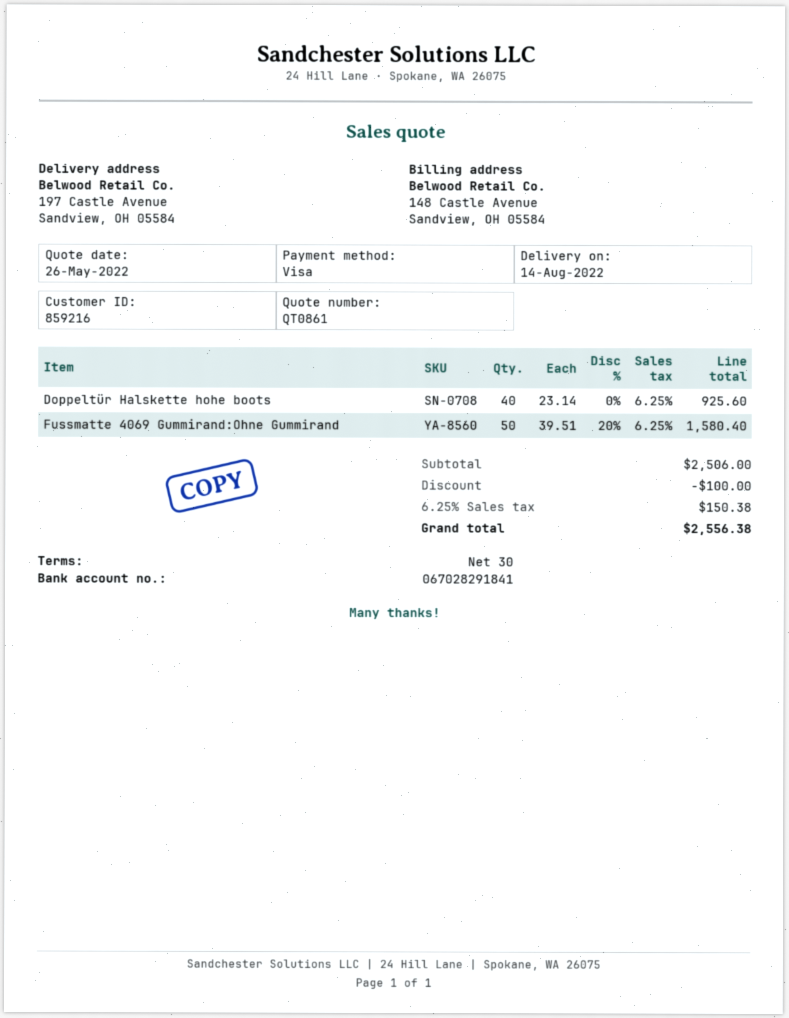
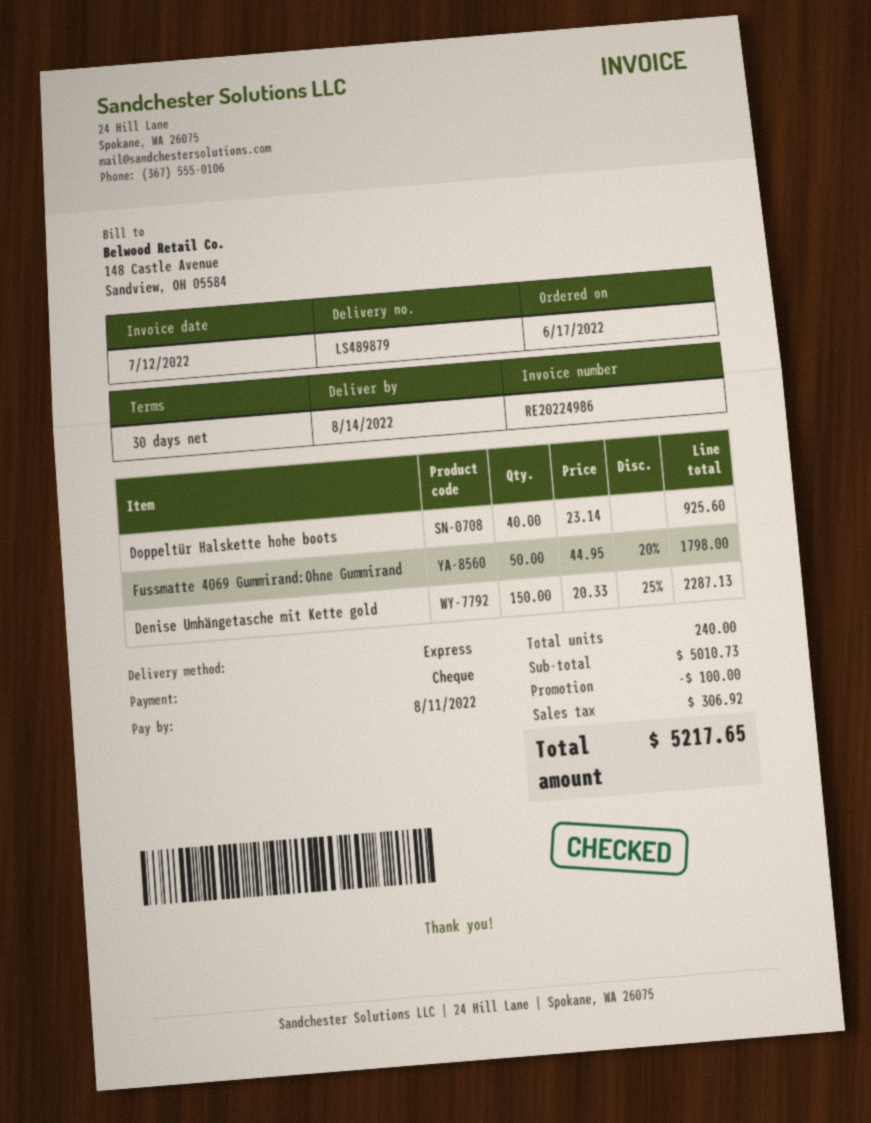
payment method: Visa -> cheque
Fussmatte 4069 Gummirand:Ohne Gummirand: 50 x 39.51 - 20% = 1580.40 -> 50 x 44.95 - 20% = 1798.00
Denise Umhängetasche mit Kette gold: none -> 150 x 20.33 - 25% = 2287.13
subtotal: 2506.00 -> 5010.73
tax: 150.38 -> 306.92
total: 2556.38 -> 5217.65

